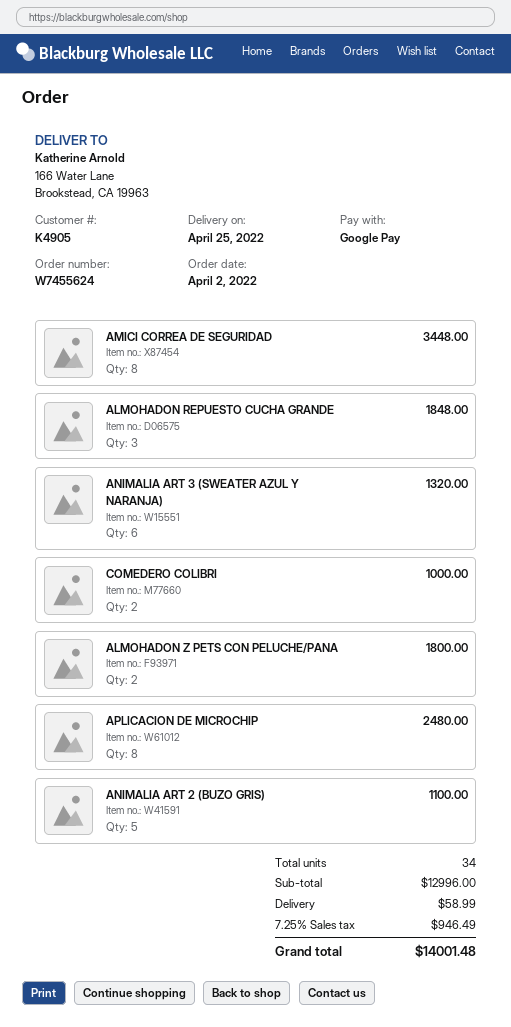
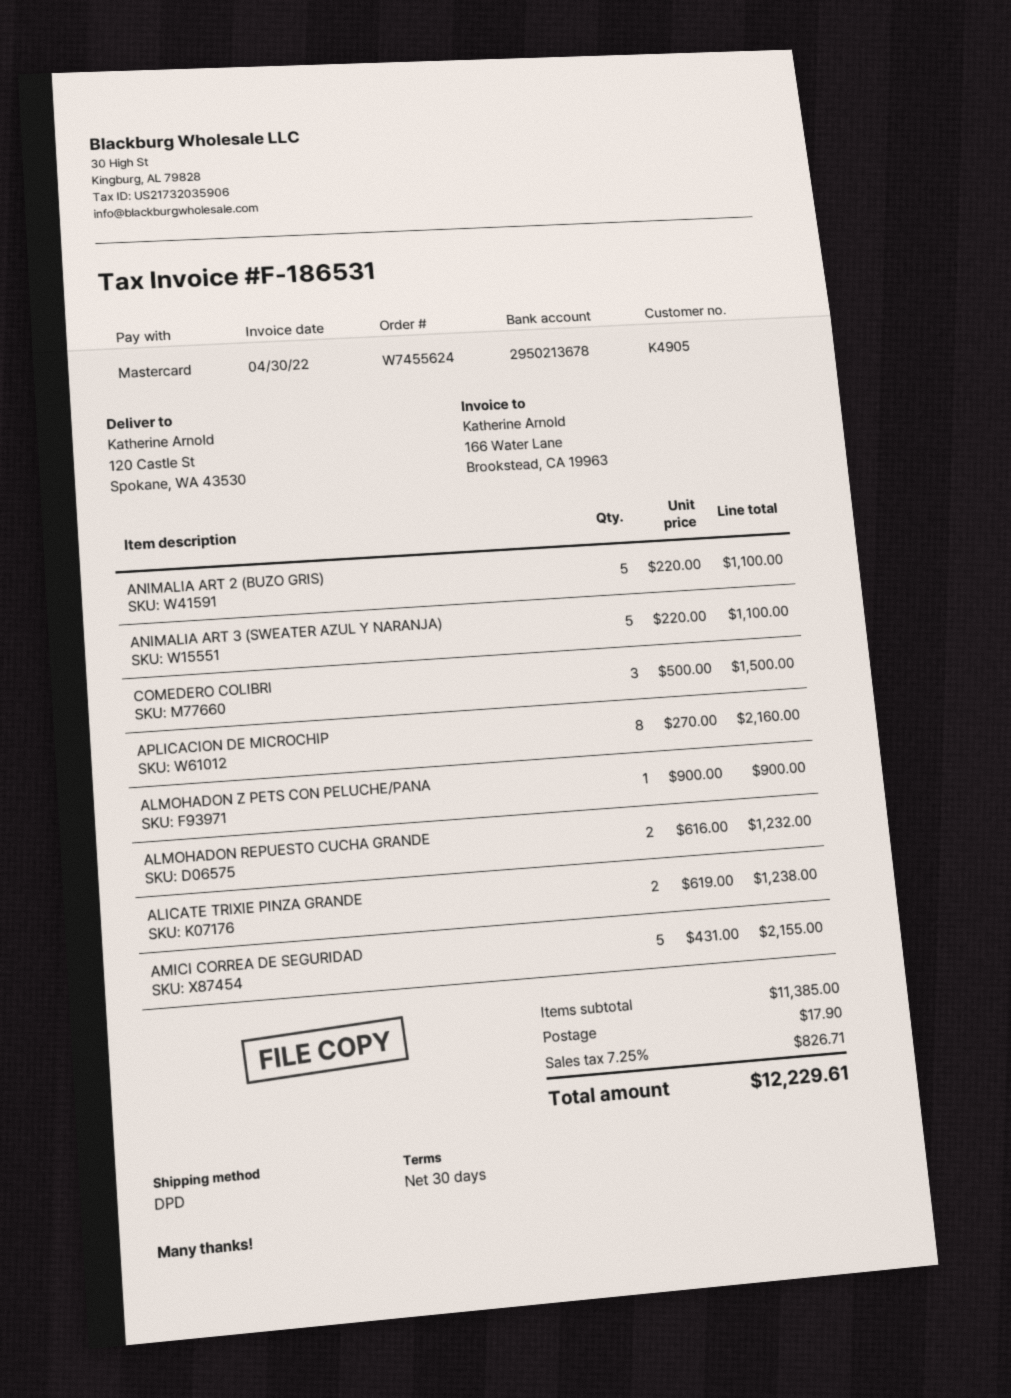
payment method: Google Pay -> Mastercard
ship to: 166 Water Lane, Brookstead, CA 19963 -> 120 Castle St, Spokane, WA 43530
AMICI CORREA DE SEGURIDAD: 8 for 3448.00 -> 5 for 2155.00
ALMOHADON REPUESTO CUCHA GRANDE: 3 for 1848.00 -> 2 for 1232.00
ANIMALIA ART 3 (SWEATER AZUL Y NARANJA): 6 for 1320.00 -> 5 for 1100.00
COMEDERO COLIBRI: 2 for 1000.00 -> 3 for 1500.00
ALMOHADON Z PETS CON PELUCHE/PANA: 2 for 1800.00 -> 1 for 900.00
APLICACION DE MICROCHIP: 8 for 2480.00 -> 8 for 2160.00
ALICATE TRIXIE PINZA GRANDE: none -> 2 for 1238.00
subtotal: 12996.00 -> 11385.00
shipping: 58.99 -> 17.90
tax: 7.25% = 946.49 -> 7.25% = 826.71
total: 14001.48 -> 12229.61

